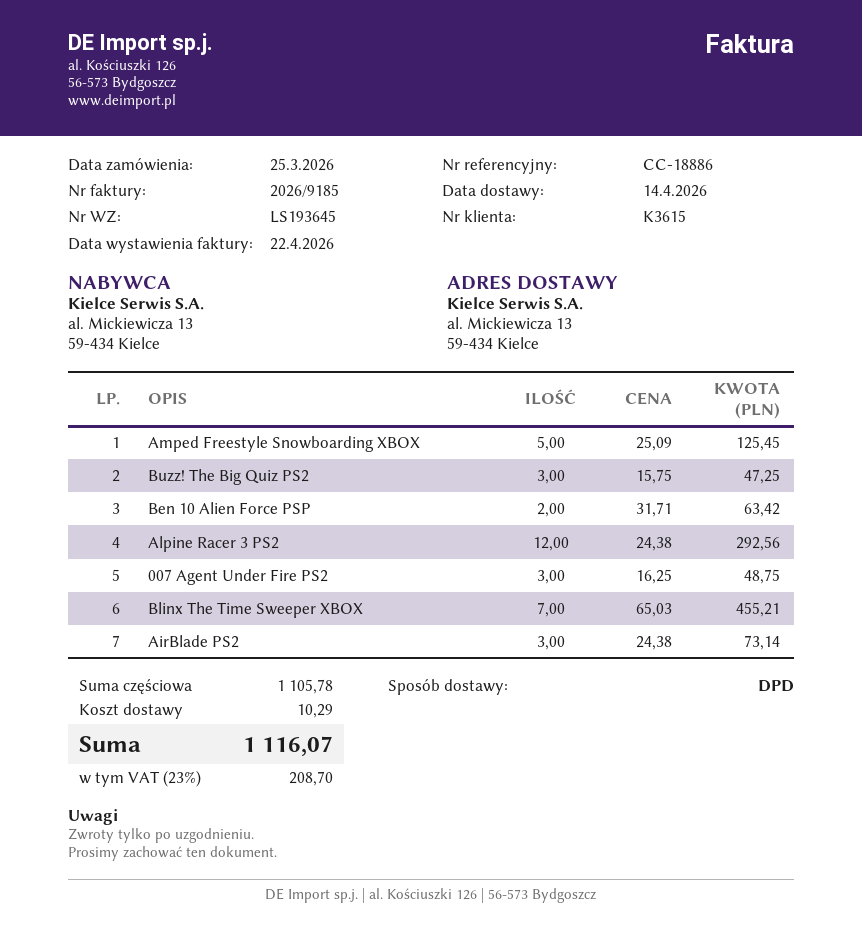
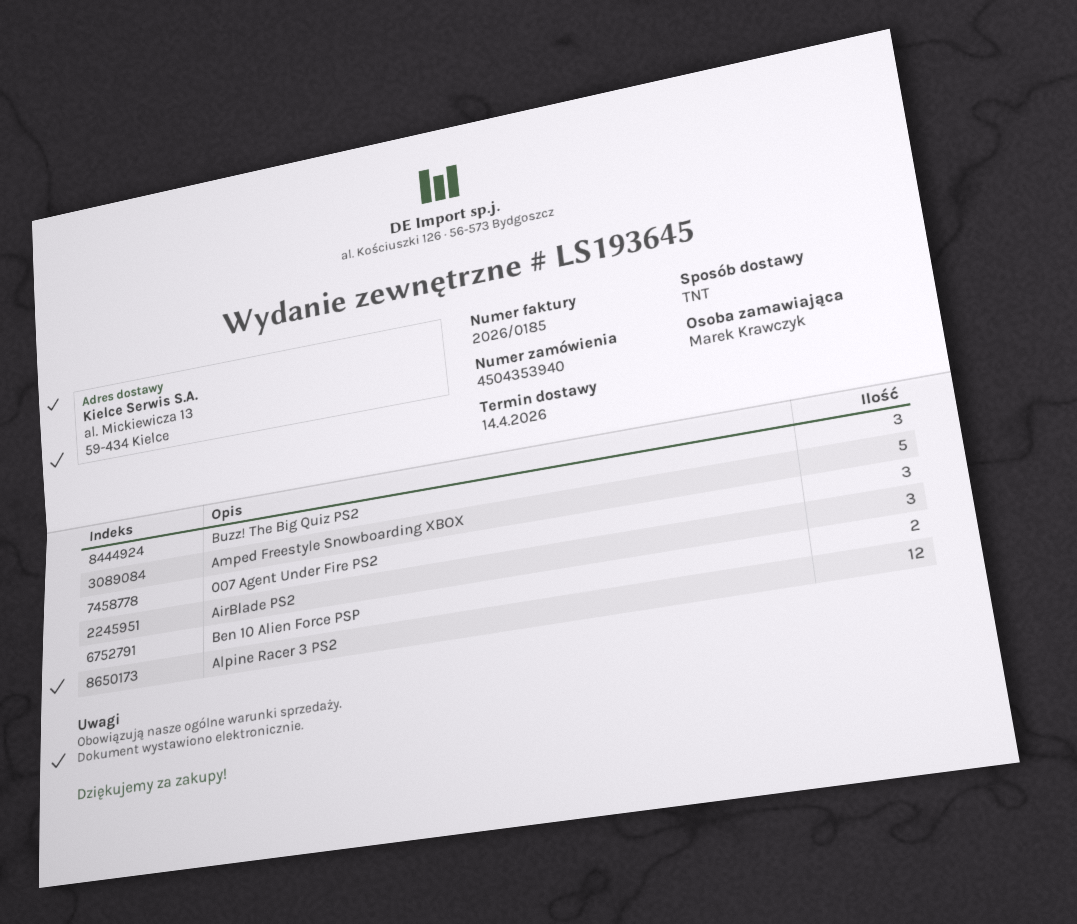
invoice number: 2026/9185 -> 2026/0185
shipping method: DPD -> TNT
Blinx The Time Sweeper XBOX: 7 -> none

